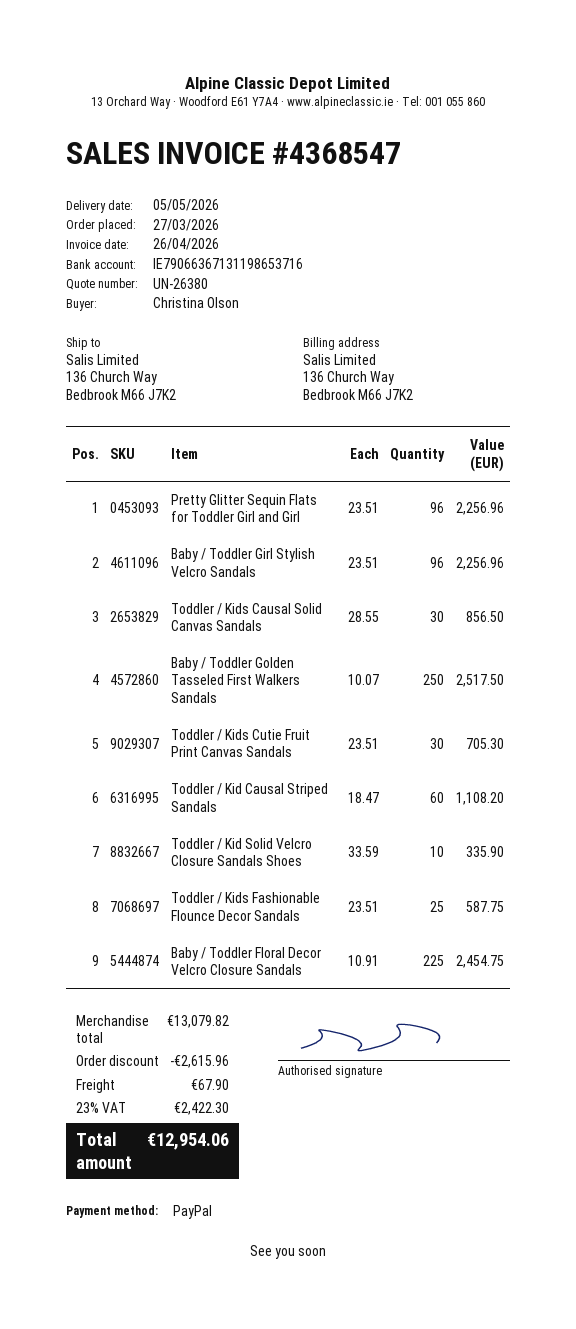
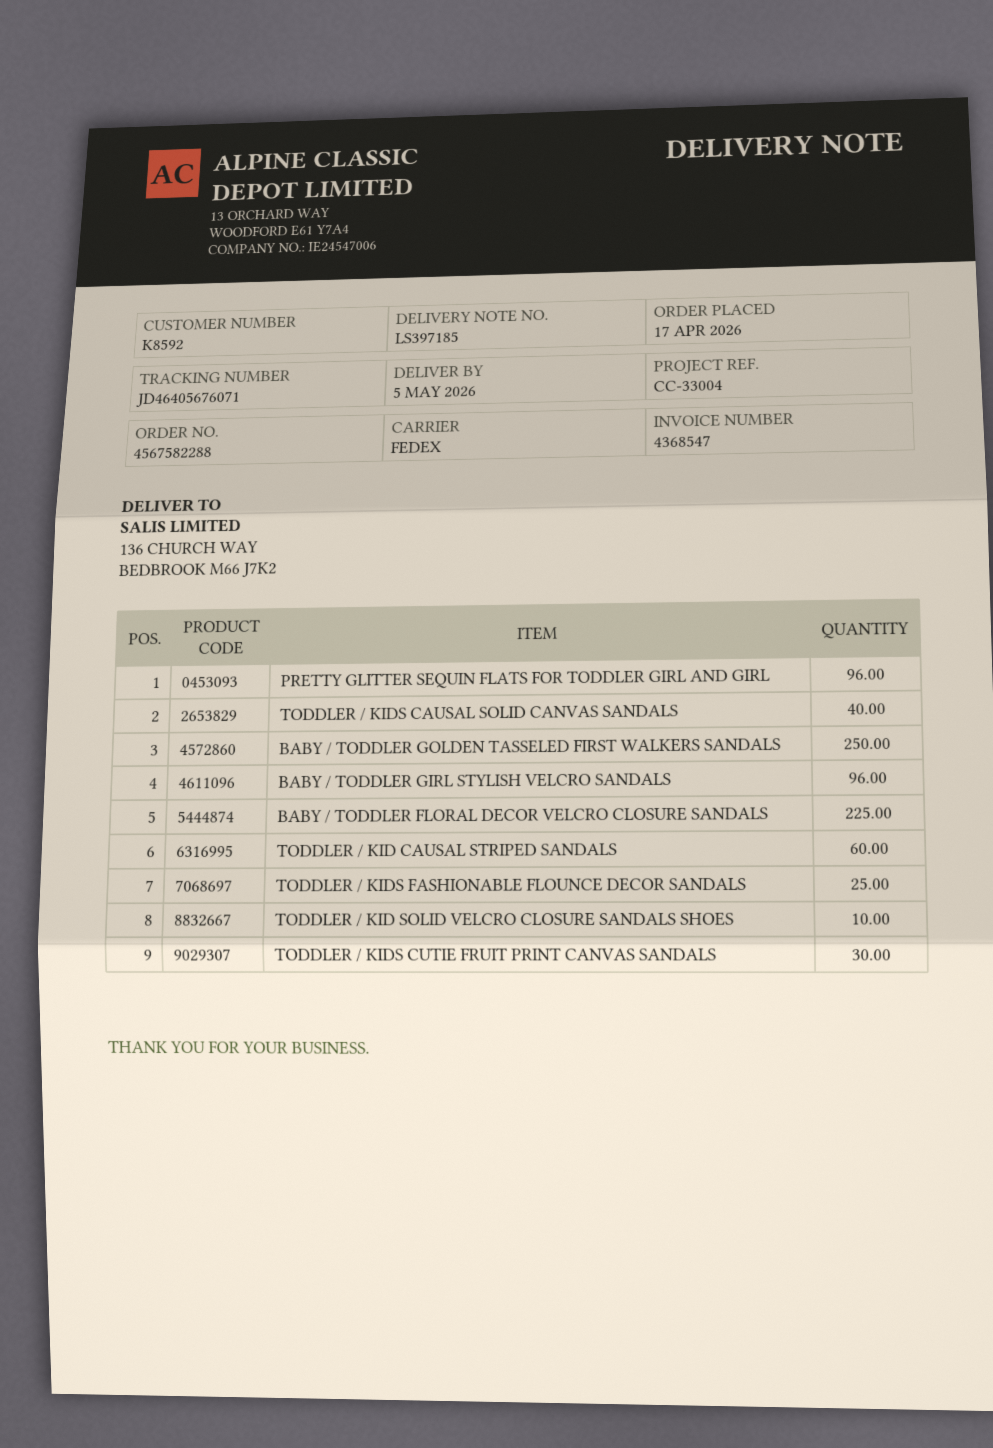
order date: 2026-03-27 -> 2026-04-17
Toddler / Kids Causal Solid Canvas Sandals: 30 -> 40

